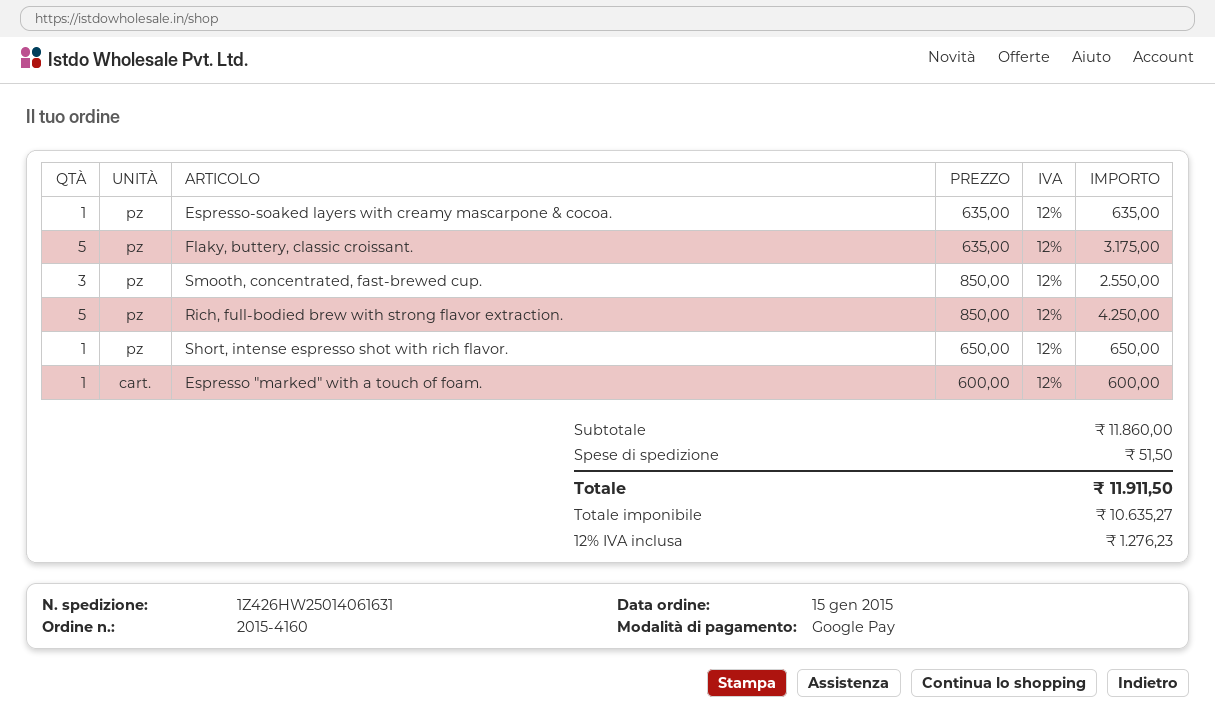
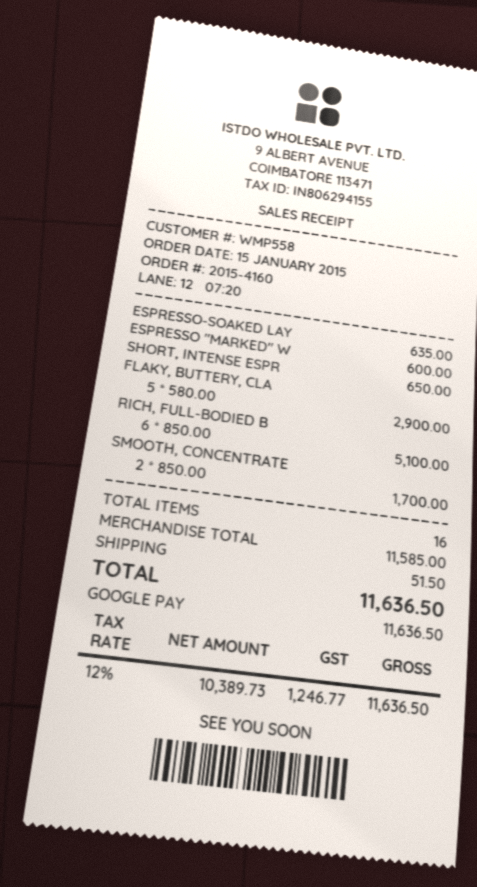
Flaky, buttery, classic croissant.: 5 x 635.00 = 3175.00 -> 5 x 580.00 = 2900.00
Smooth, concentrated, fast-brewed cup.: 3 x 850.00 = 2550.00 -> 2 x 850.00 = 1700.00
Rich, full-bodied brew with strong flavor extraction.: 5 x 850.00 = 4250.00 -> 6 x 850.00 = 5100.00
subtotal: 11860.00 -> 11585.00
net: 10635.27 -> 10389.73
tax: 12% = 1276.23 -> 12% = 1246.77
total: 11911.50 -> 11636.50

